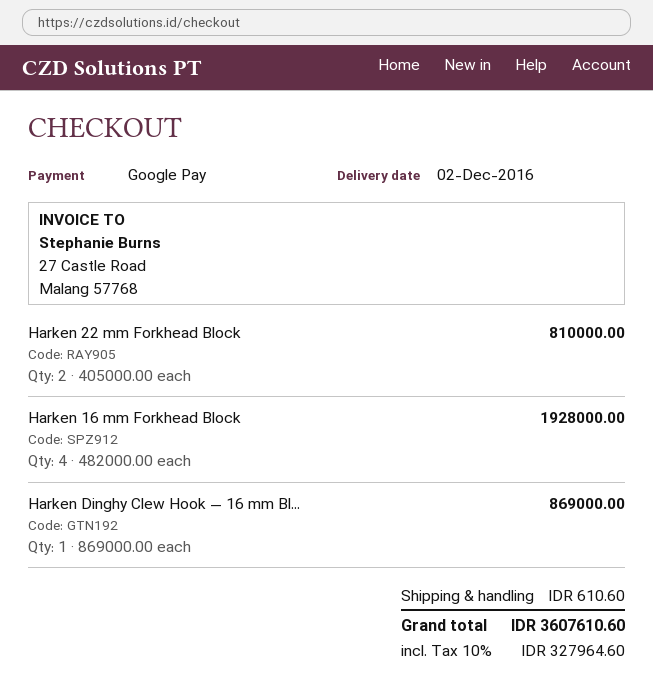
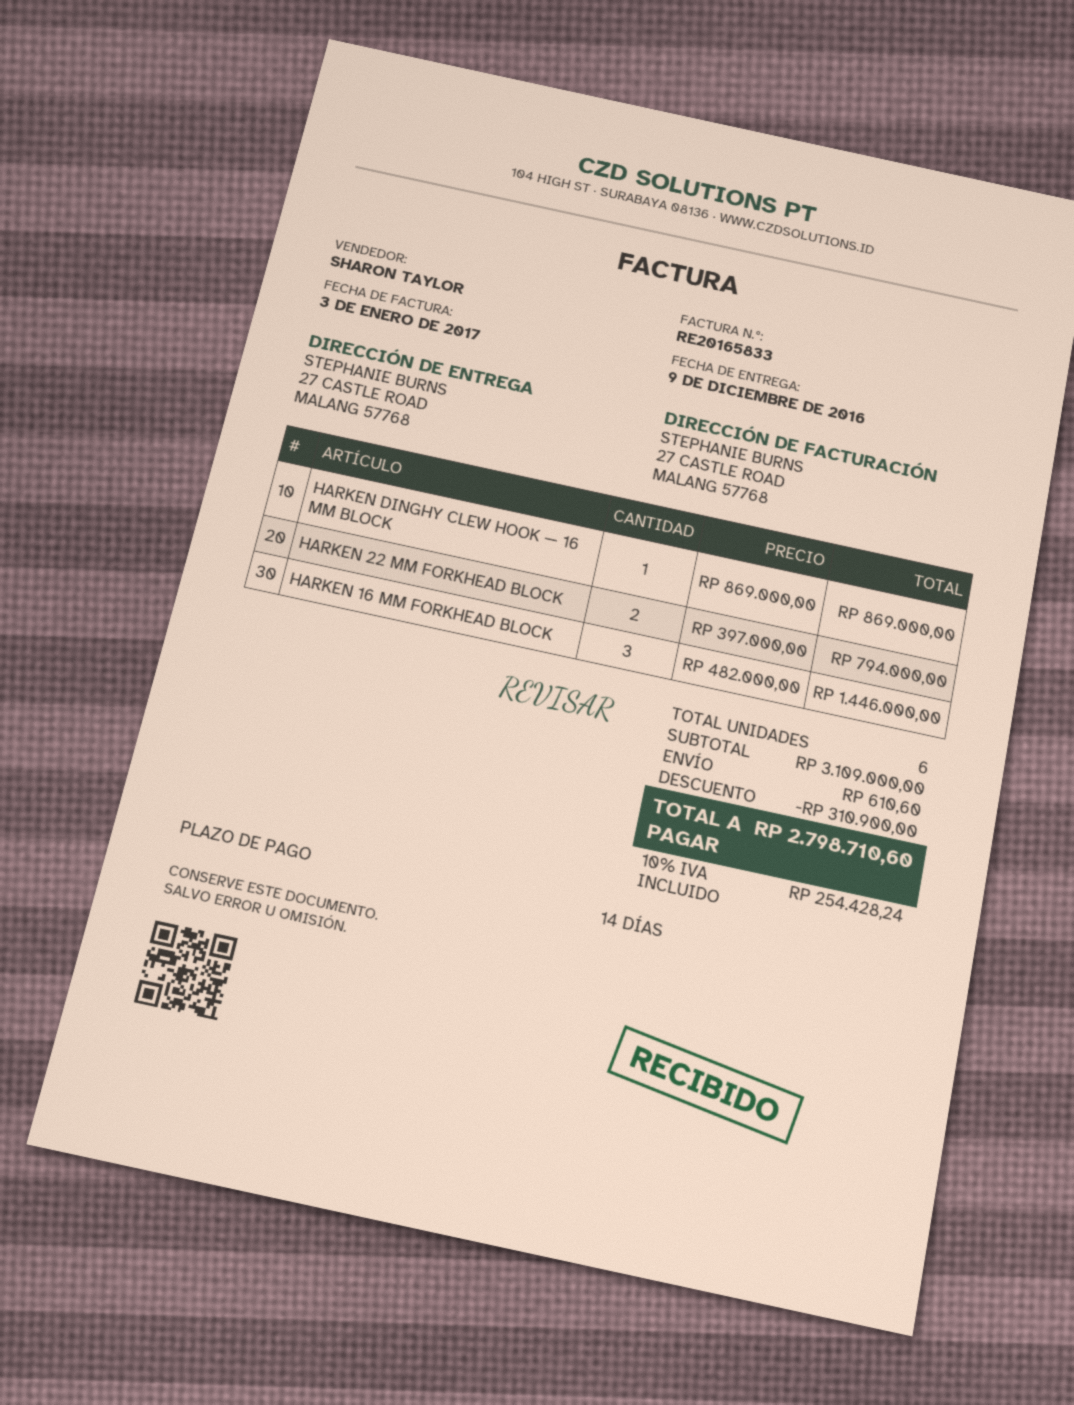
delivery date: 2016-12-02 -> 2016-12-09
Harken 22 mm Forkhead Block: 2 x 405000.00 = 810000.00 -> 2 x 397000.00 = 794000.00
Harken 16 mm Forkhead Block: 4 x 482000.00 = 1928000.00 -> 3 x 482000.00 = 1446000.00
discount: none -> 310900.00
tax: 10% = 327964.60 -> 10% = 254428.24
total: 3607610.60 -> 2798710.60

